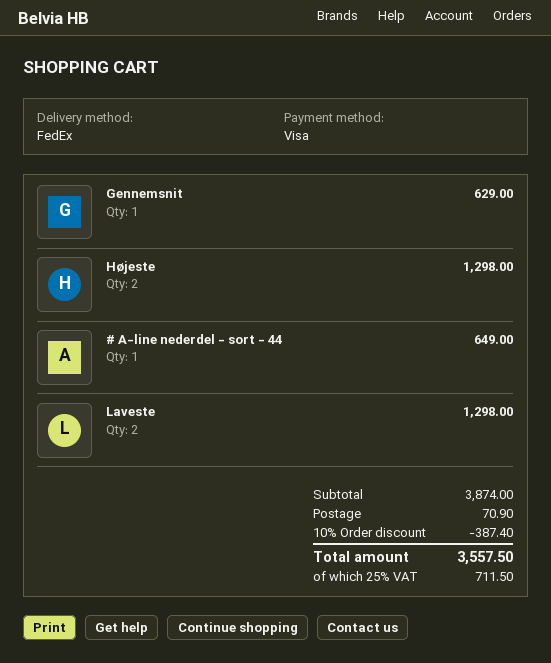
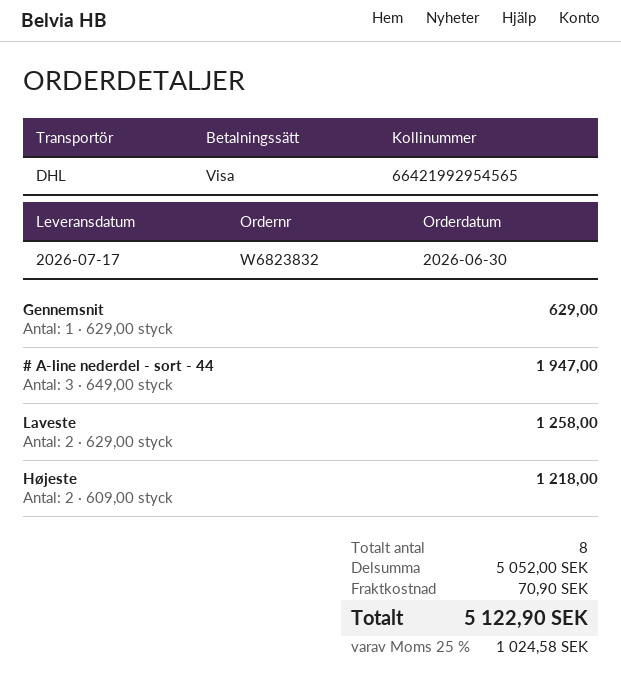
shipping method: FedEx -> DHL
Højeste: 2 for 1298.00 -> 2 for 1218.00
# A-line nederdel - sort - 44: 1 for 649.00 -> 3 for 1947.00
Laveste: 2 for 1298.00 -> 2 for 1258.00
subtotal: 3874.00 -> 5052.00
discount: 10% = 387.40 -> none
tax: 25% = 711.50 -> 25% = 1024.58
total: 3557.50 -> 5122.90

